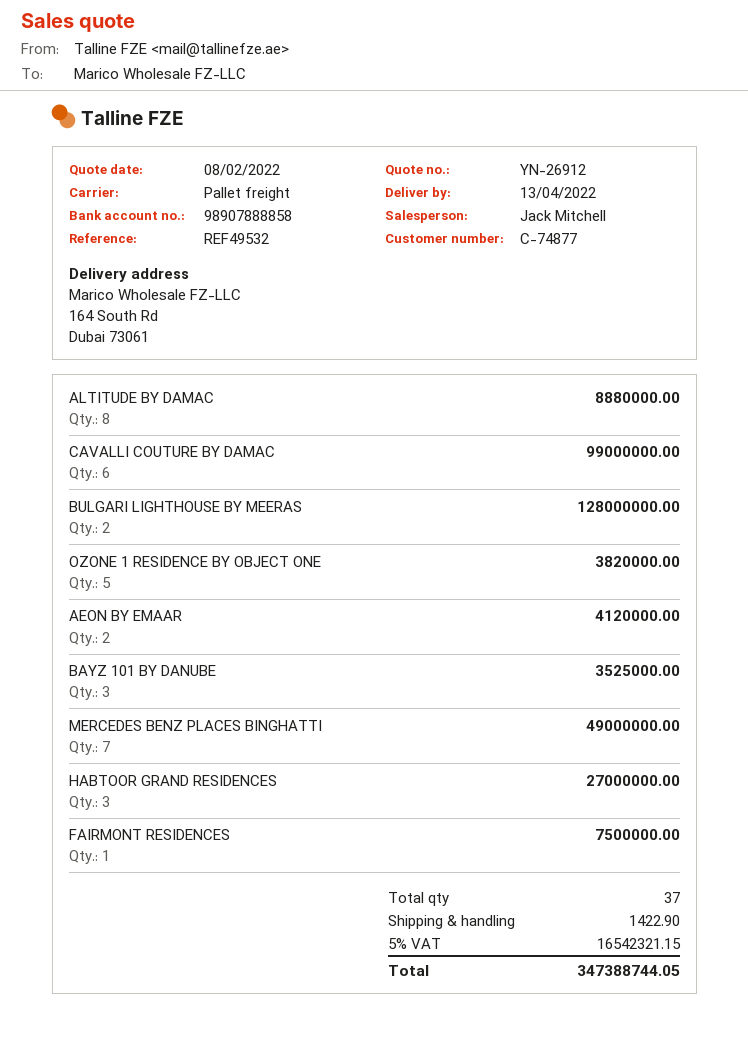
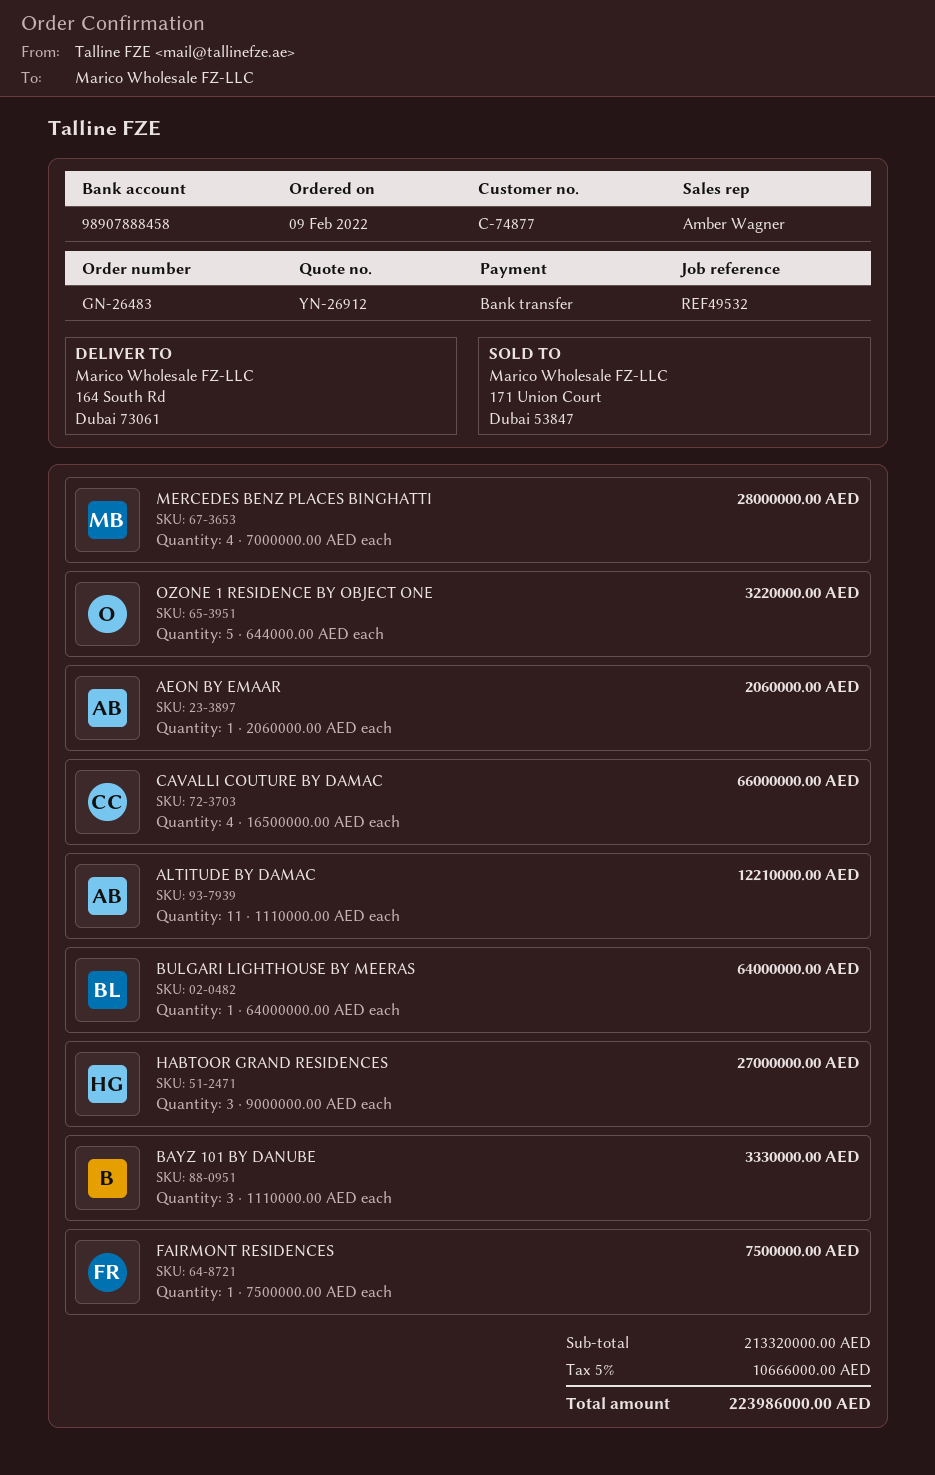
sales rep: Jack Mitchell -> Amber Wagner
bank account: 98907888858 -> 98907888458
ALTITUDE BY DAMAC: 8 for 8880000.00 -> 11 for 12210000.00
CAVALLI COUTURE BY DAMAC: 6 for 99000000.00 -> 4 for 66000000.00
BULGARI LIGHTHOUSE BY MEERAS: 2 for 128000000.00 -> 1 for 64000000.00
OZONE 1 RESIDENCE BY OBJECT ONE: 5 for 3820000.00 -> 5 for 3220000.00
AEON BY EMAAR: 2 for 4120000.00 -> 1 for 2060000.00
BAYZ 101 BY DANUBE: 3 for 3525000.00 -> 3 for 3330000.00
MERCEDES BENZ PLACES BINGHATTI: 7 for 49000000.00 -> 4 for 28000000.00
shipping: 1422.90 -> none
tax: 5% = 16542321.15 -> 5% = 10666000.00
total: 347388744.05 -> 223986000.00

